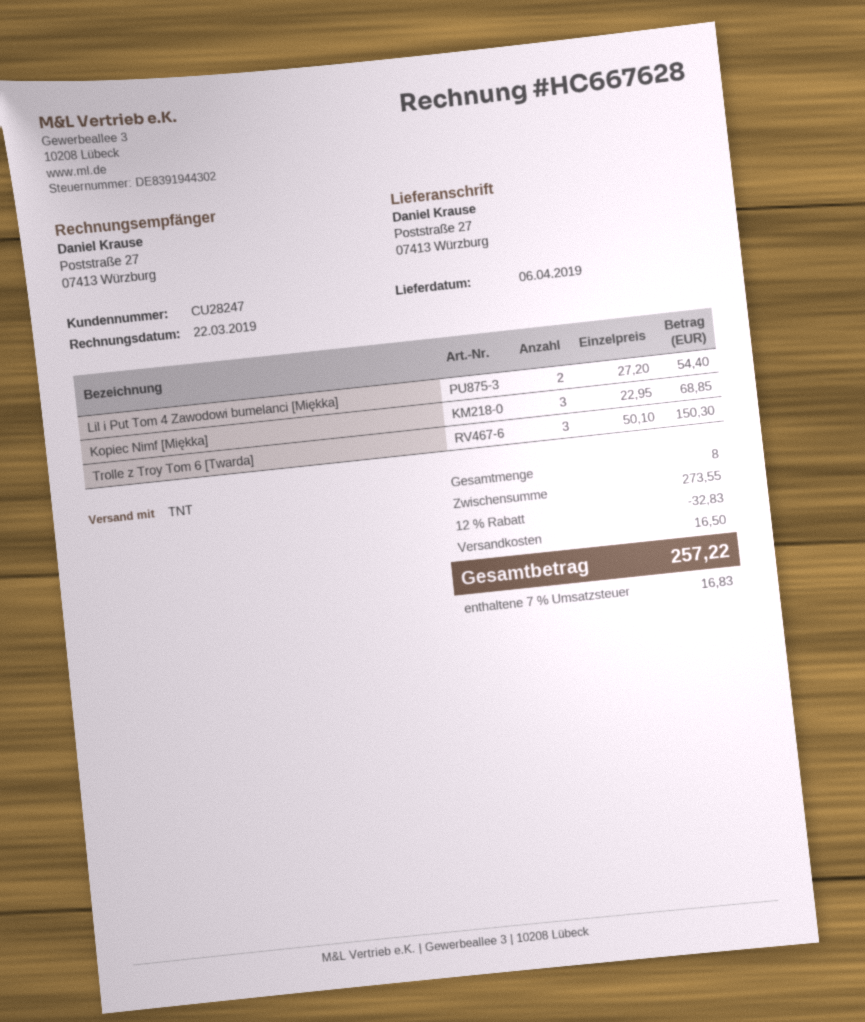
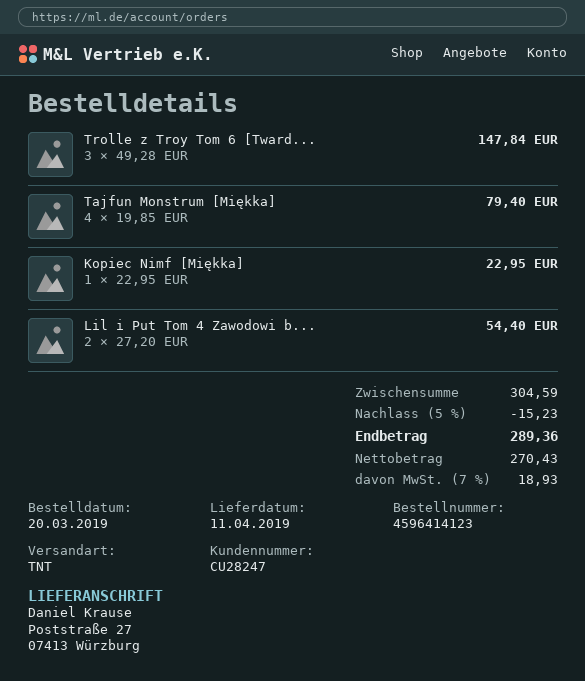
delivery date: 2019-04-06 -> 2019-04-11
Kopiec Nimf [Miękka]: 3 x 22.95 = 68.85 -> 1 x 22.95 = 22.95
Trolle z Troy Tom 6 [Twarda]: 3 x 50.10 = 150.30 -> 3 x 49.28 = 147.84
Tajfun Monstrum [Miękka]: none -> 4 x 19.85 = 79.40
subtotal: 273.55 -> 304.59
discount: 12% = 32.83 -> 5% = 15.23
shipping: 16.50 -> none
tax: 7% = 16.83 -> 7% = 18.93
total: 257.22 -> 289.36

